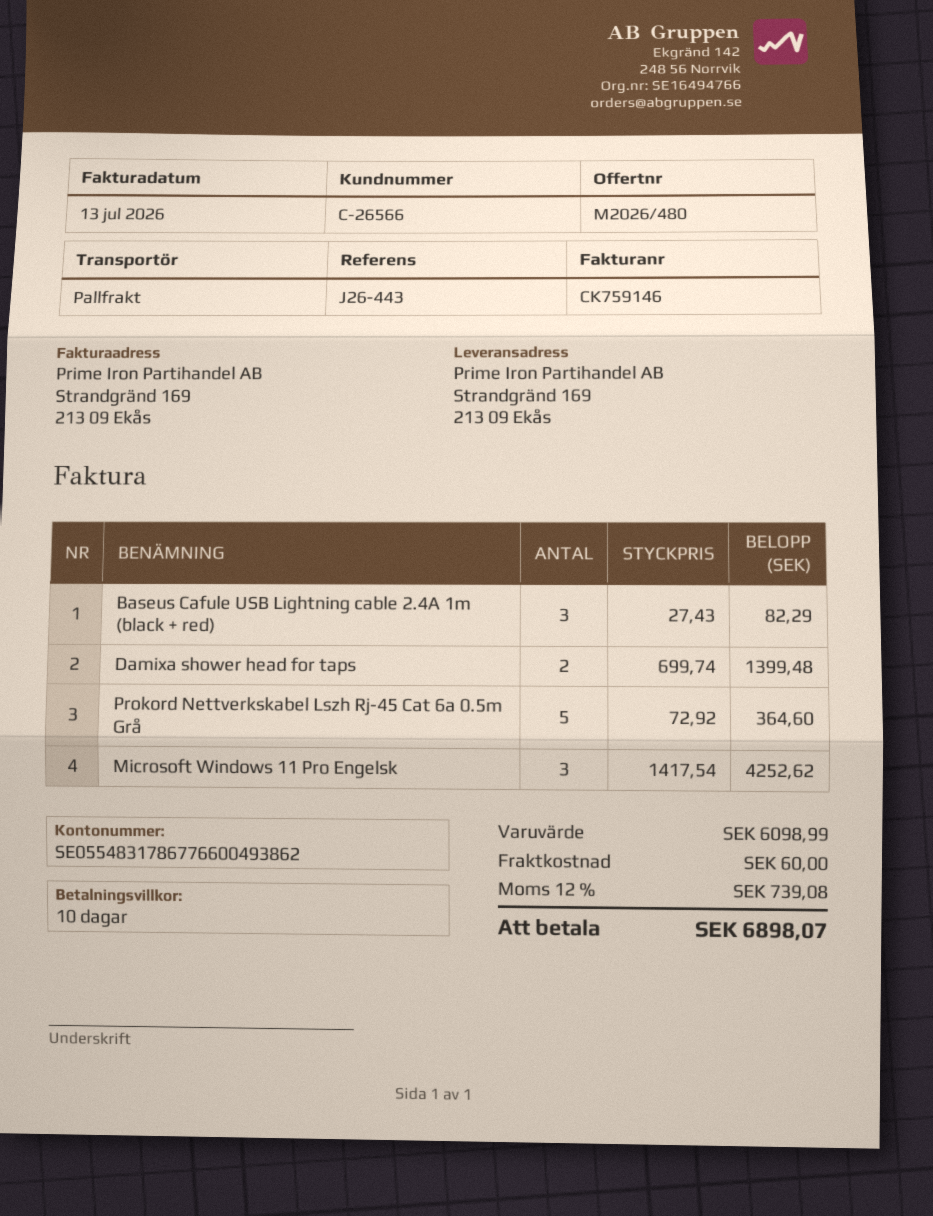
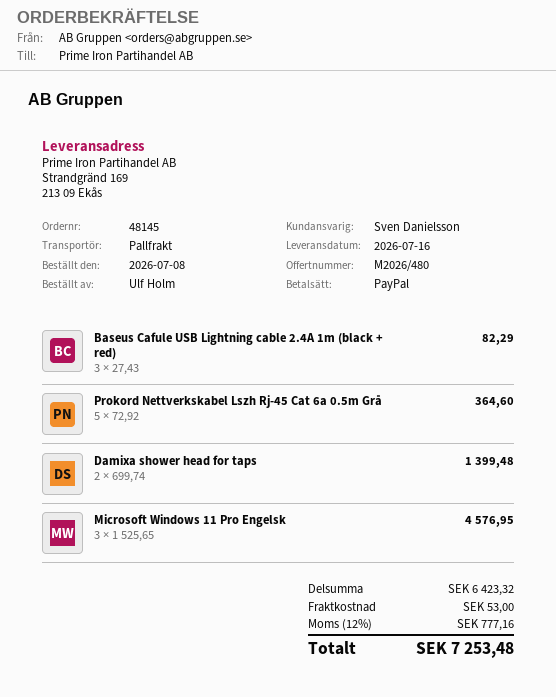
Microsoft Windows 11 Pro Engelsk: 3 x 1417.54 = 4252.62 -> 3 x 1525.65 = 4576.95
subtotal: 6098.99 -> 6423.32
shipping: 60.00 -> 53.00
tax: 12% = 739.08 -> 12% = 777.16
total: 6898.07 -> 7253.48

